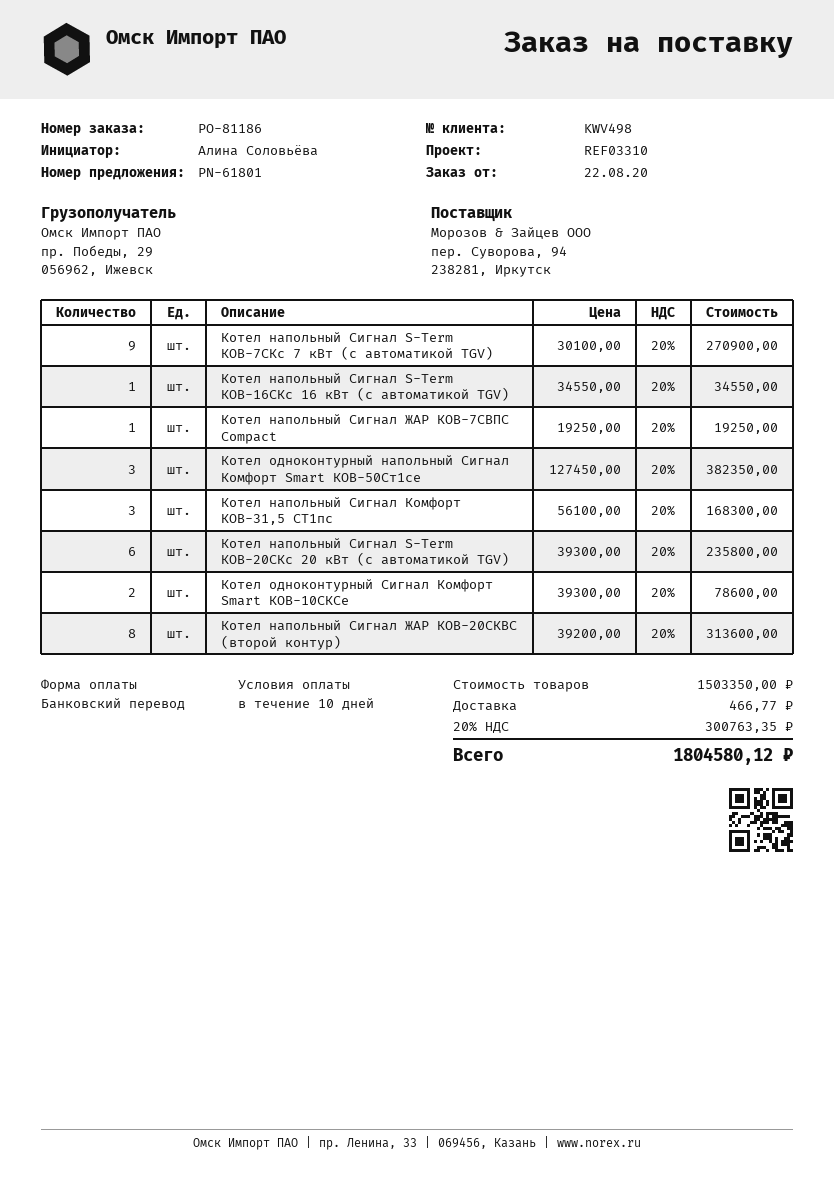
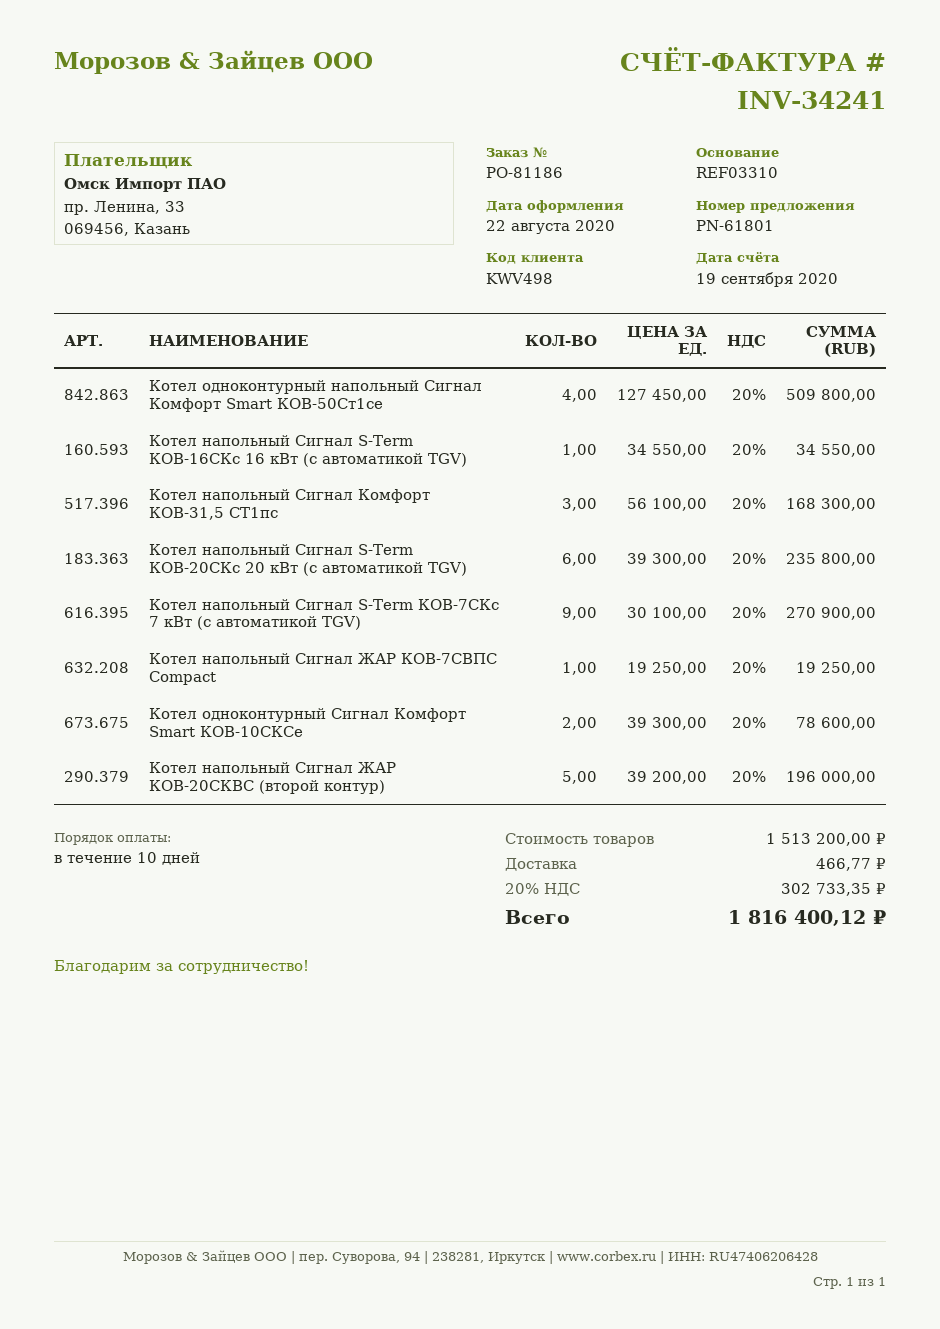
Котел одноконтурный напольный Сигнал Комфорт Smart КОВ-50Ст1се: 3 x 127450.00 = 382350.00 -> 4 x 127450.00 = 509800.00
Котел напольный Сигнал ЖАР КОВ-20СКВС (второй контур): 8 x 39200.00 = 313600.00 -> 5 x 39200.00 = 196000.00
subtotal: 1503350.00 -> 1513200.00
tax: 20% = 300763.35 -> 20% = 302733.35
total: 1804580.12 -> 1816400.12

